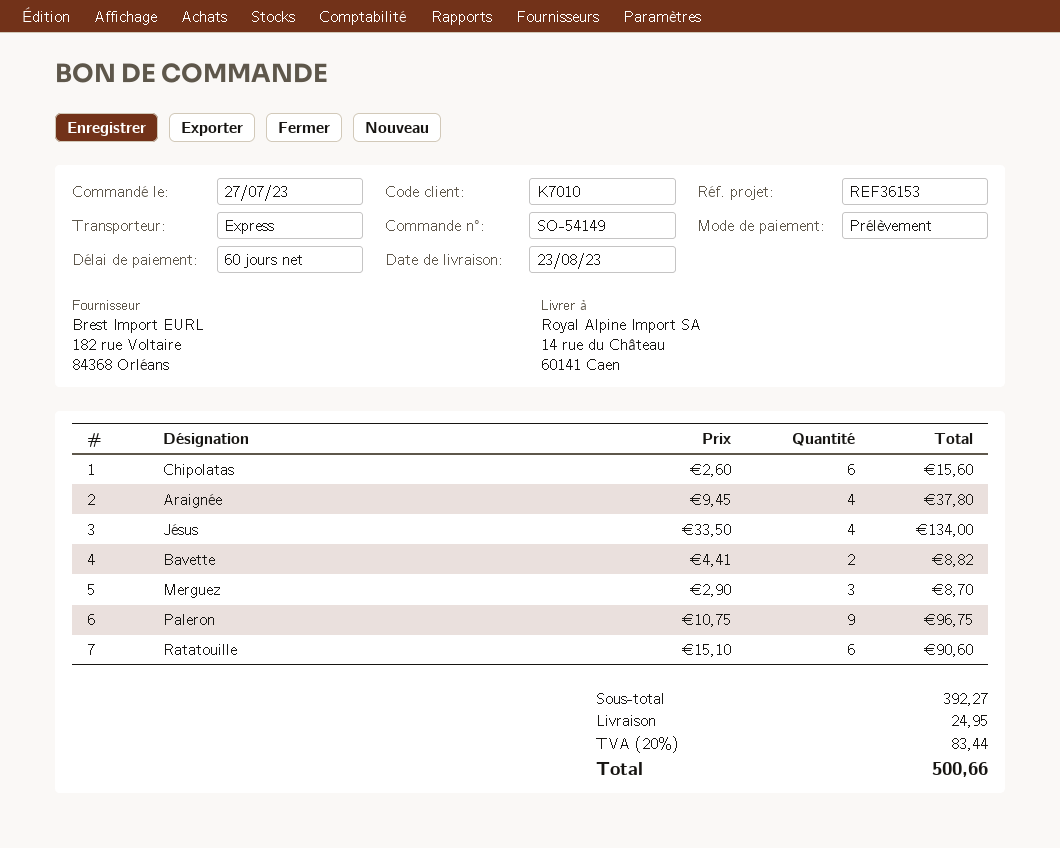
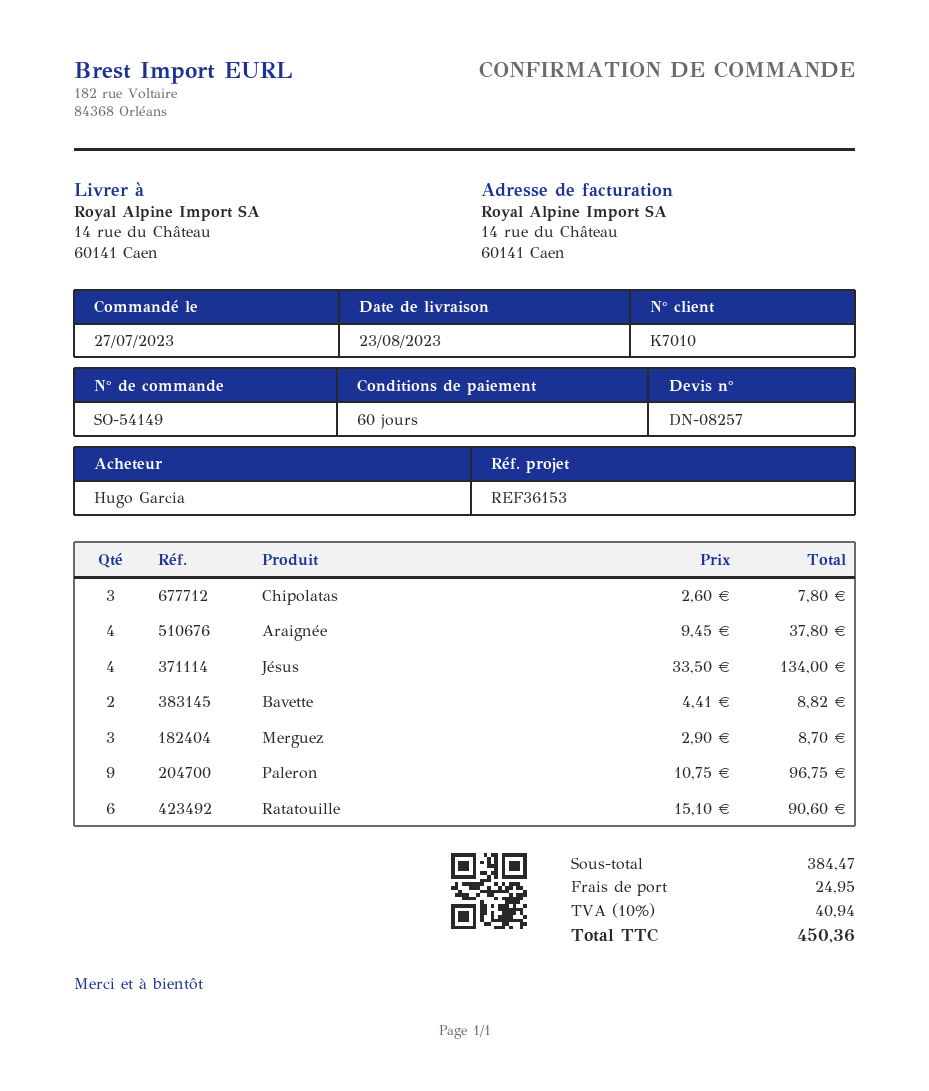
Chipolatas: 6 x 2.60 = 15.60 -> 3 x 2.60 = 7.80
subtotal: 392.27 -> 384.47
tax: 20% = 83.44 -> 10% = 40.94
total: 500.66 -> 450.36

